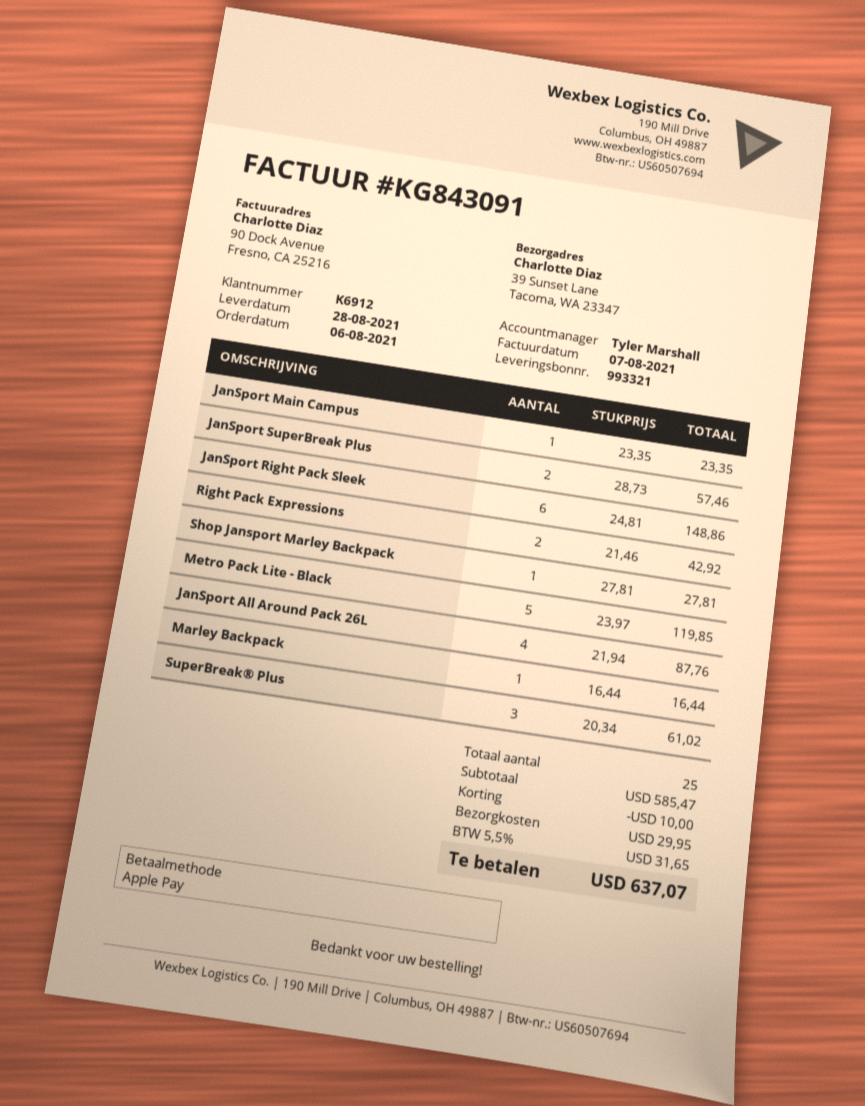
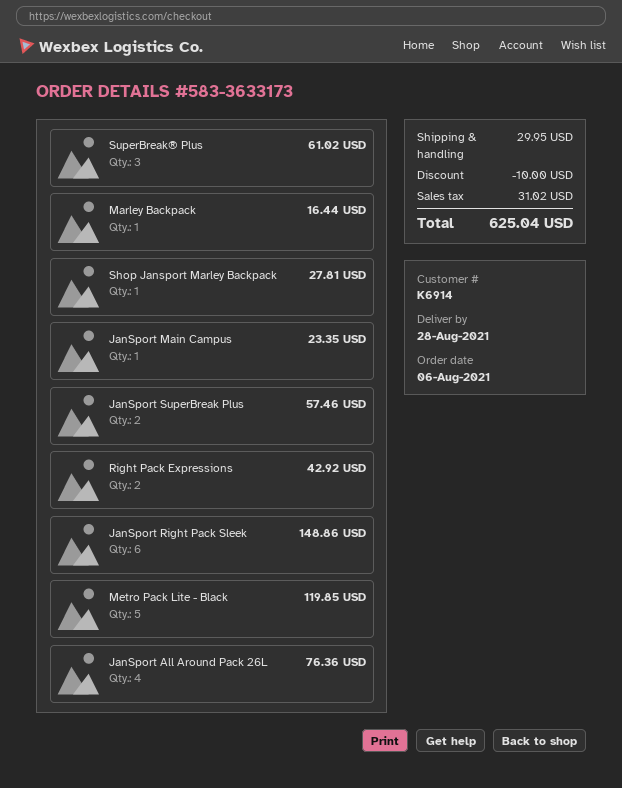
customer number: K6912 -> K6914
JanSport All Around Pack 26L: 4 for 87.76 -> 4 for 76.36
tax: 31.65 -> 31.02
total: 637.07 -> 625.04

